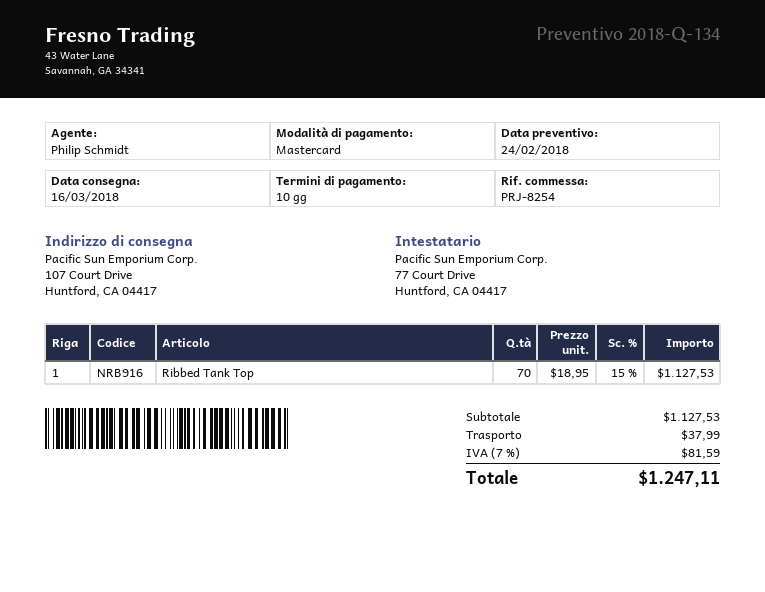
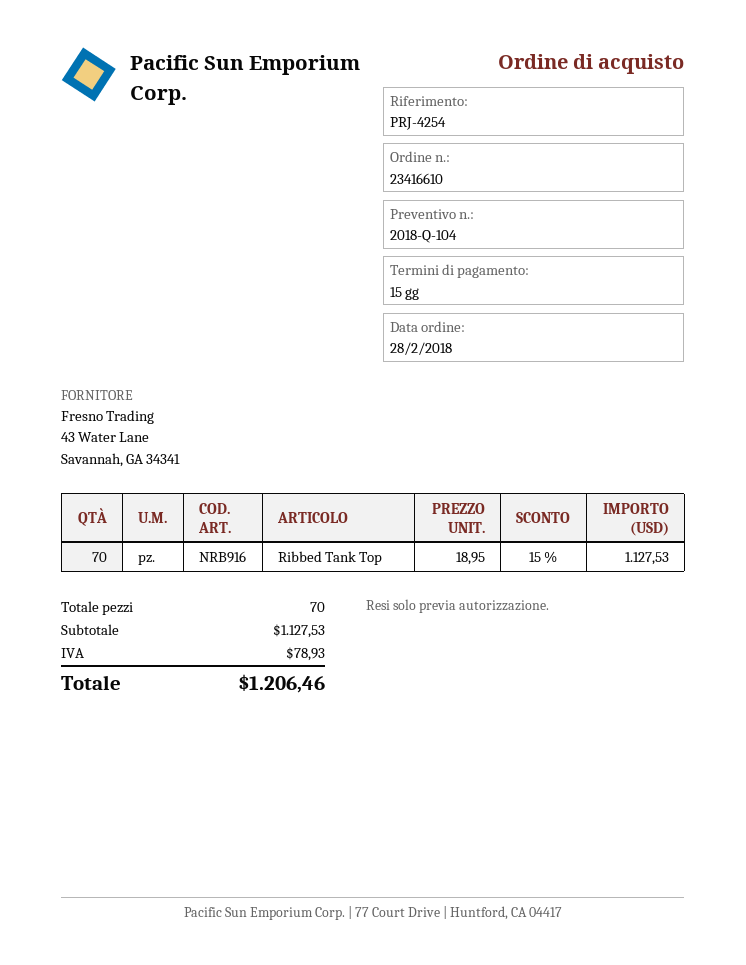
quote number: 2018-Q-134 -> 2018-Q-104
payment terms: 10 days -> 15 days
reference: PRJ-8254 -> PRJ-4254
shipping: 37.99 -> none
tax: 81.59 -> 78.93
total: 1247.11 -> 1206.46

